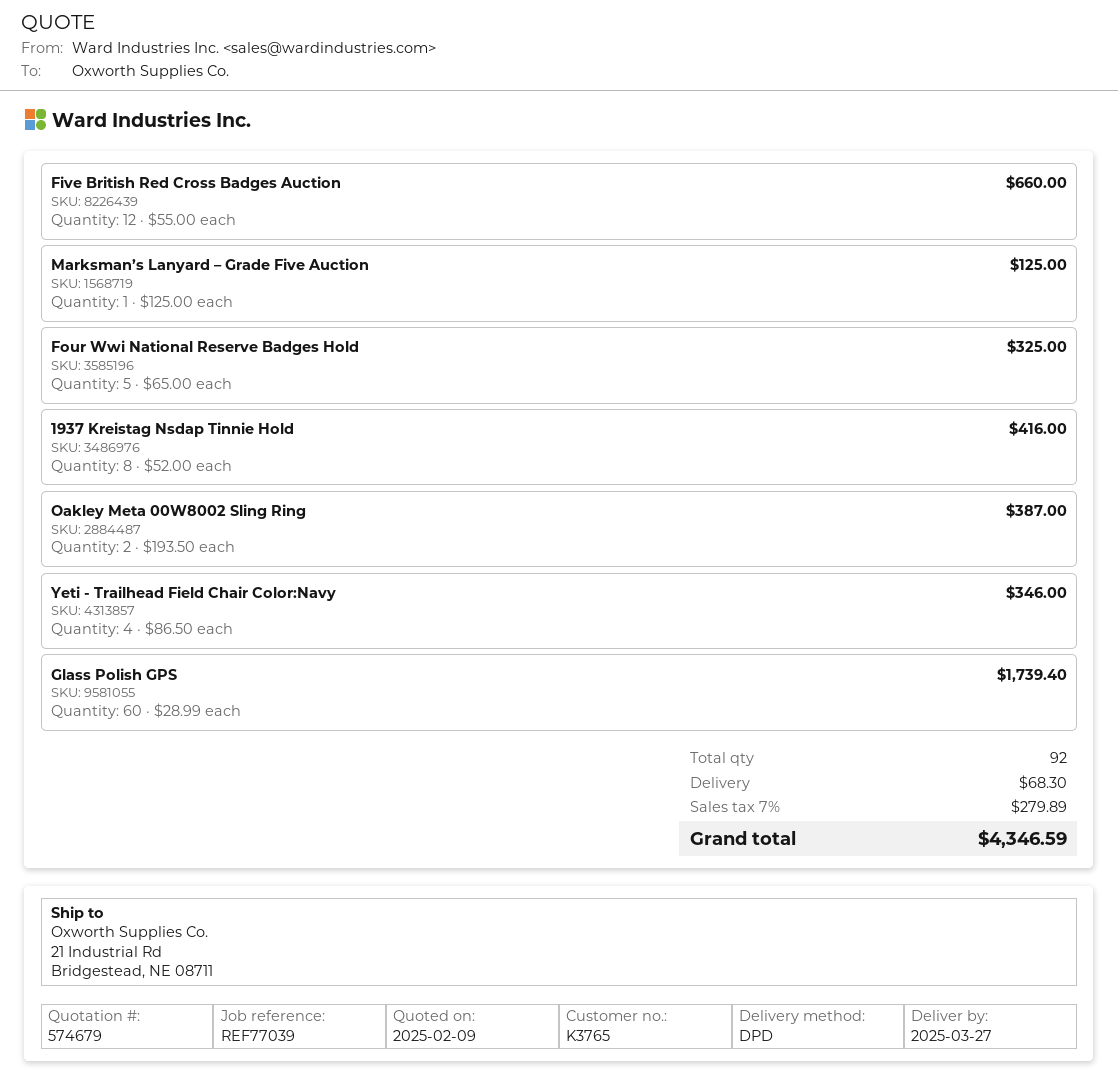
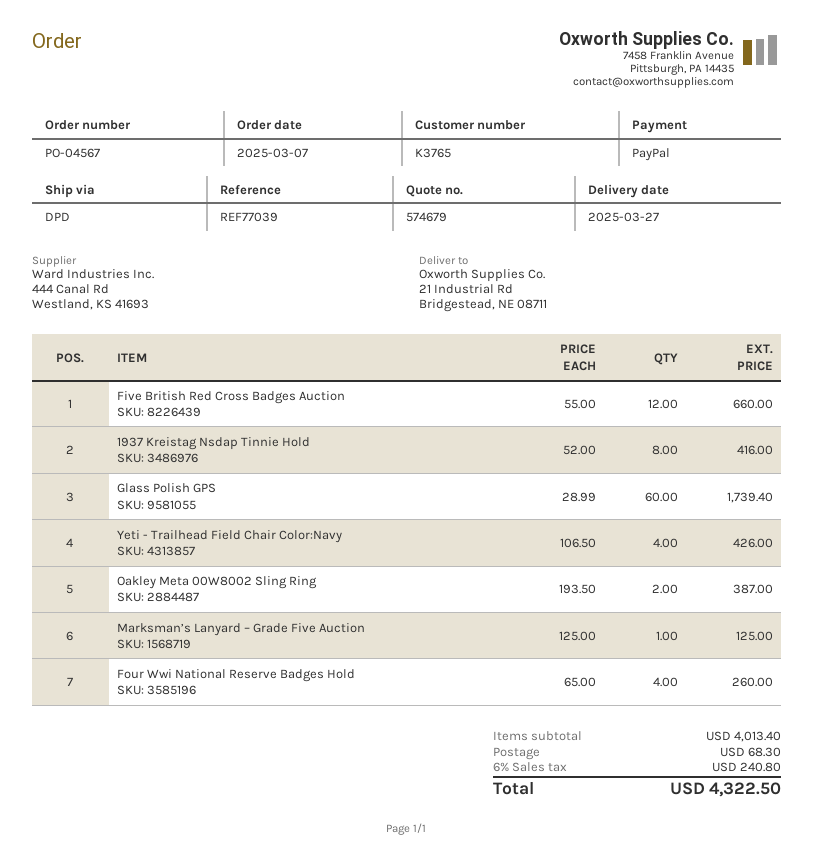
Four Wwi National Reserve Badges Hold: 5 x 65.00 = 325.00 -> 4 x 65.00 = 260.00
Yeti - Trailhead Field Chair Color:Navy: 4 x 86.50 = 346.00 -> 4 x 106.50 = 426.00
tax: 7% = 279.89 -> 6% = 240.80
total: 4346.59 -> 4322.50

